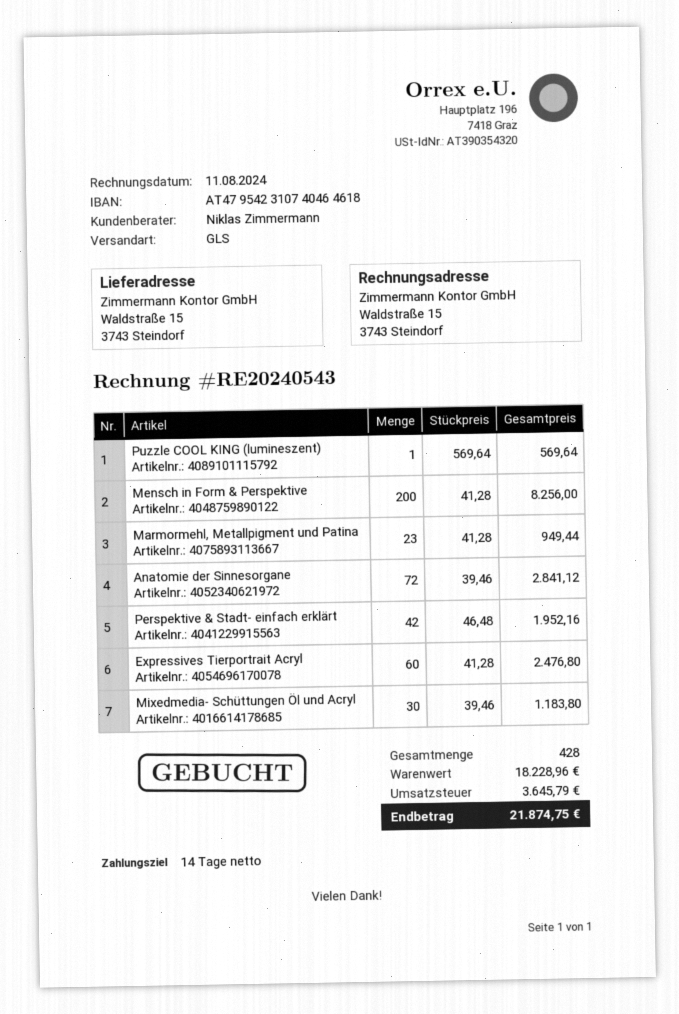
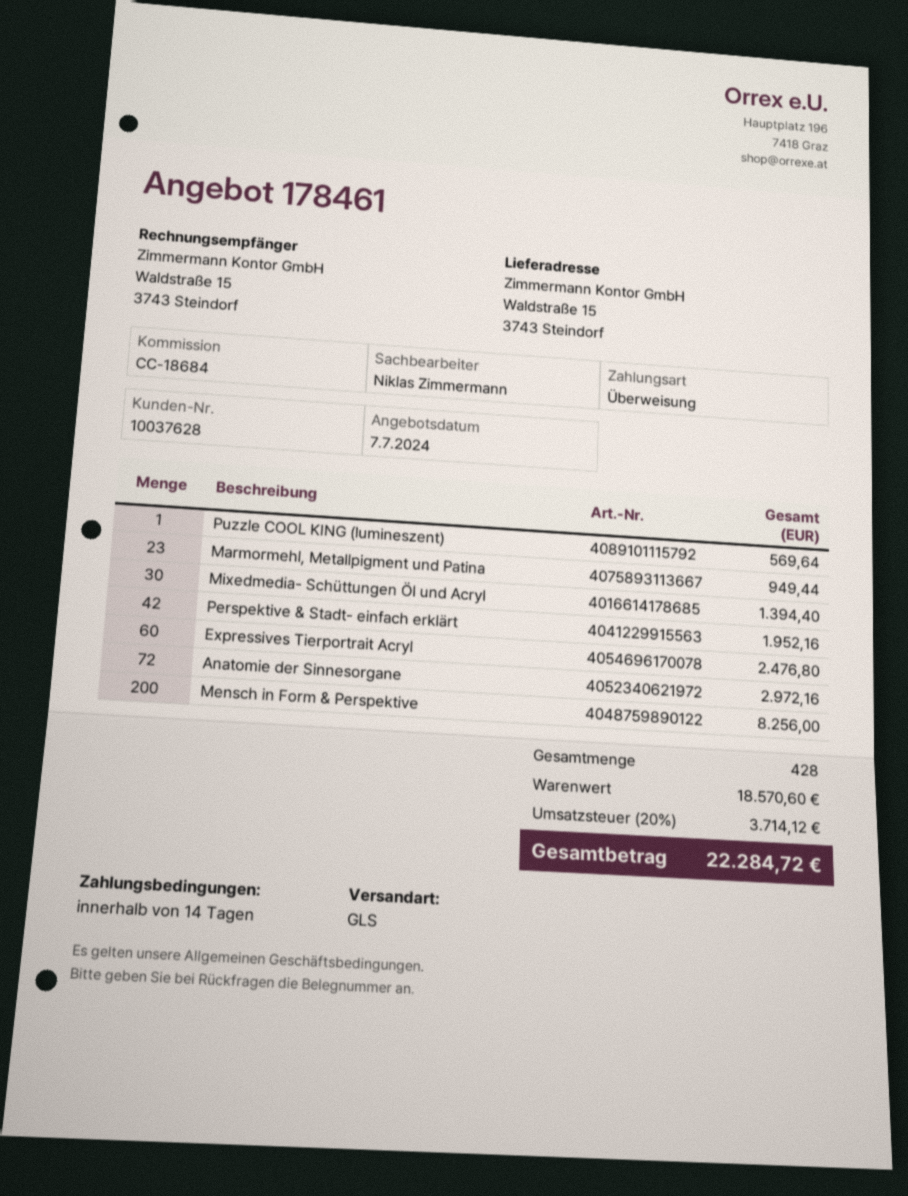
Anatomie der Sinnesorgane: 72 for 2841.12 -> 72 for 2972.16
Mixedmedia- Schüttungen Öl und Acryl: 30 for 1183.80 -> 30 for 1394.40
subtotal: 18228.96 -> 18570.60
tax: 3645.79 -> 3714.12
total: 21874.75 -> 22284.72

